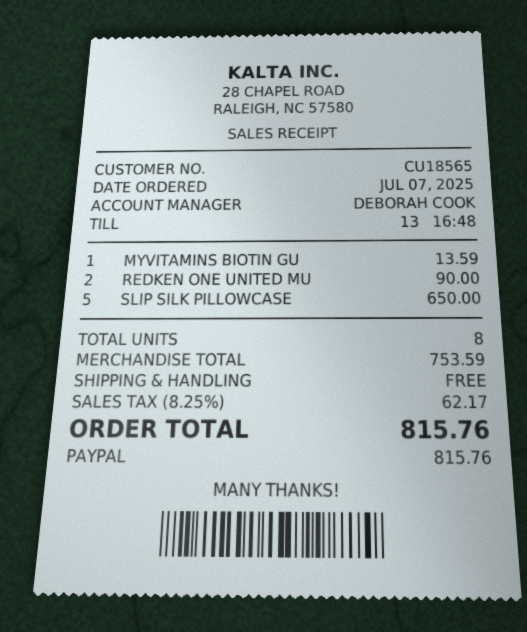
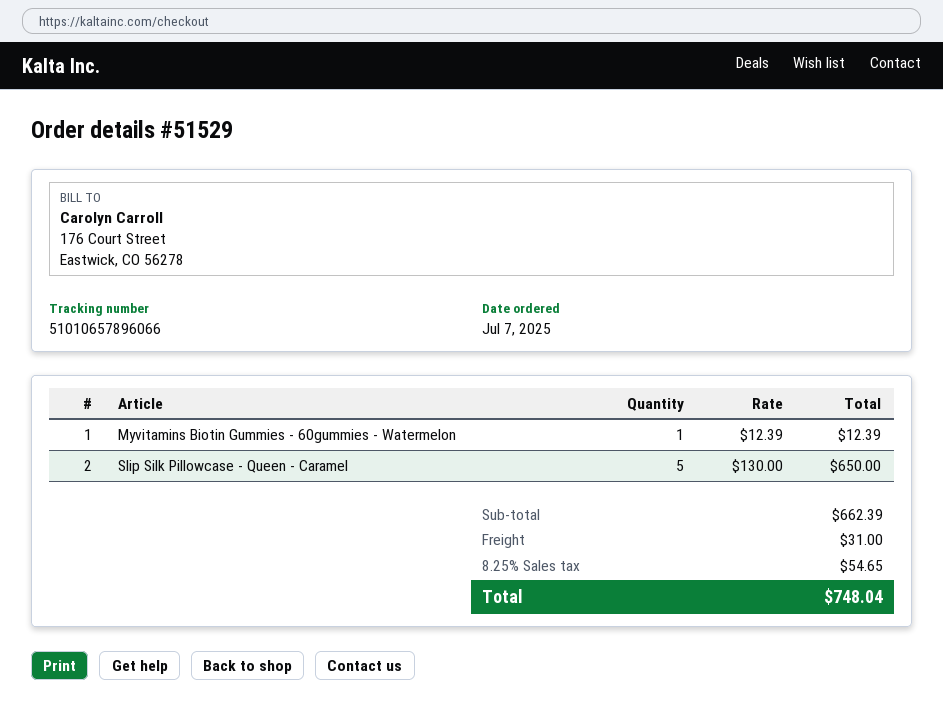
MYVITAMINS BIOTIN GU: 1 for 13.59 -> 1 for 12.39
REDKEN ONE UNITED MU: 2 for 90.00 -> none
subtotal: 753.59 -> 662.39
shipping: 0.00 -> 31.00
tax: 8.25% = 62.17 -> 8.25% = 54.65
total: 815.76 -> 748.04

